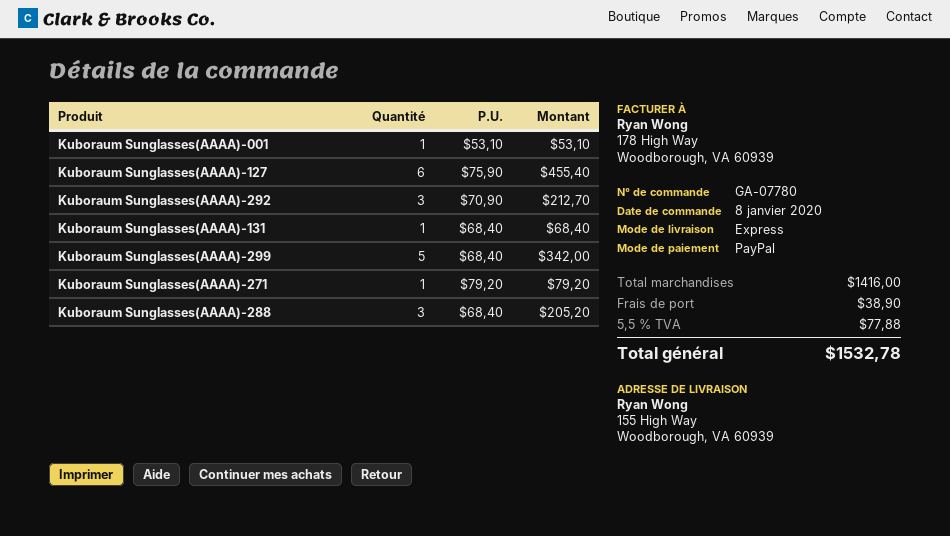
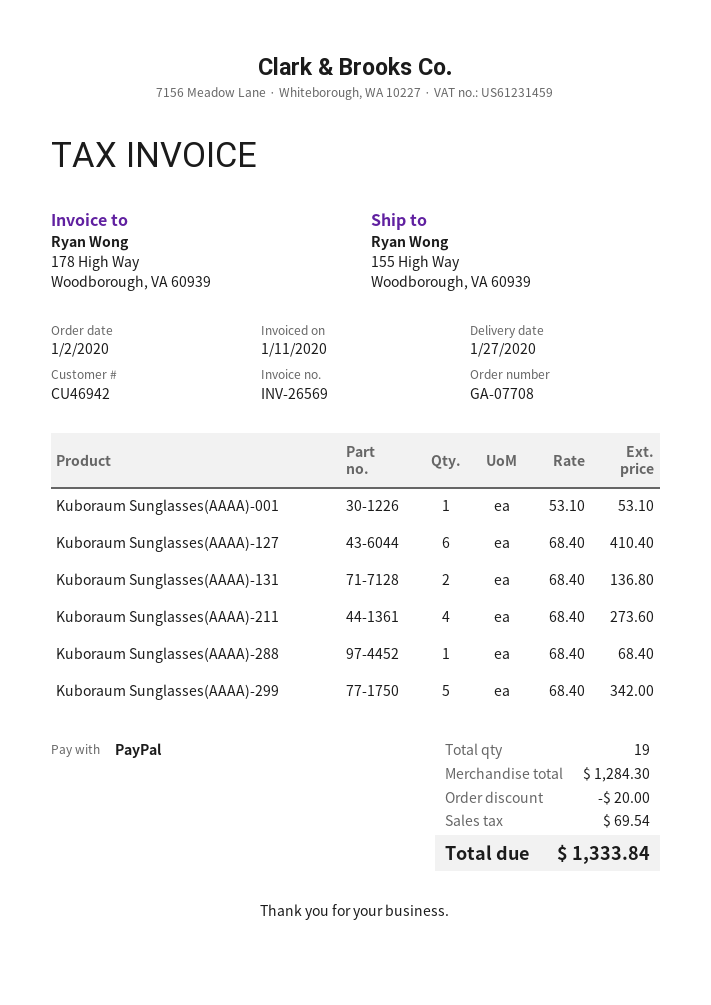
order number: GA-07780 -> GA-07708
order date: 2020-01-08 -> 2020-01-02
Kuboraum Sunglasses(AAAA)-127: 6 x 75.90 = 455.40 -> 6 x 68.40 = 410.40
Kuboraum Sunglasses(AAAA)-292: 3 x 70.90 = 212.70 -> none
Kuboraum Sunglasses(AAAA)-131: 1 x 68.40 = 68.40 -> 2 x 68.40 = 136.80
Kuboraum Sunglasses(AAAA)-271: 1 x 79.20 = 79.20 -> none
Kuboraum Sunglasses(AAAA)-288: 3 x 68.40 = 205.20 -> 1 x 68.40 = 68.40
Kuboraum Sunglasses(AAAA)-211: none -> 4 x 68.40 = 273.60
subtotal: 1416.00 -> 1284.30
discount: none -> 20.00
shipping: 38.90 -> none
tax: 77.88 -> 69.54
total: 1532.78 -> 1333.84

